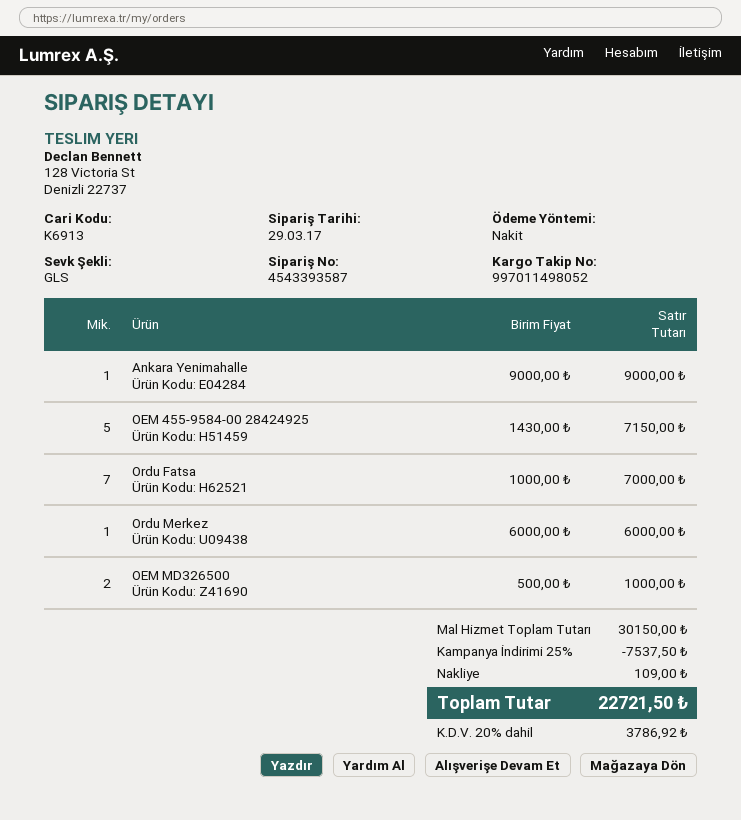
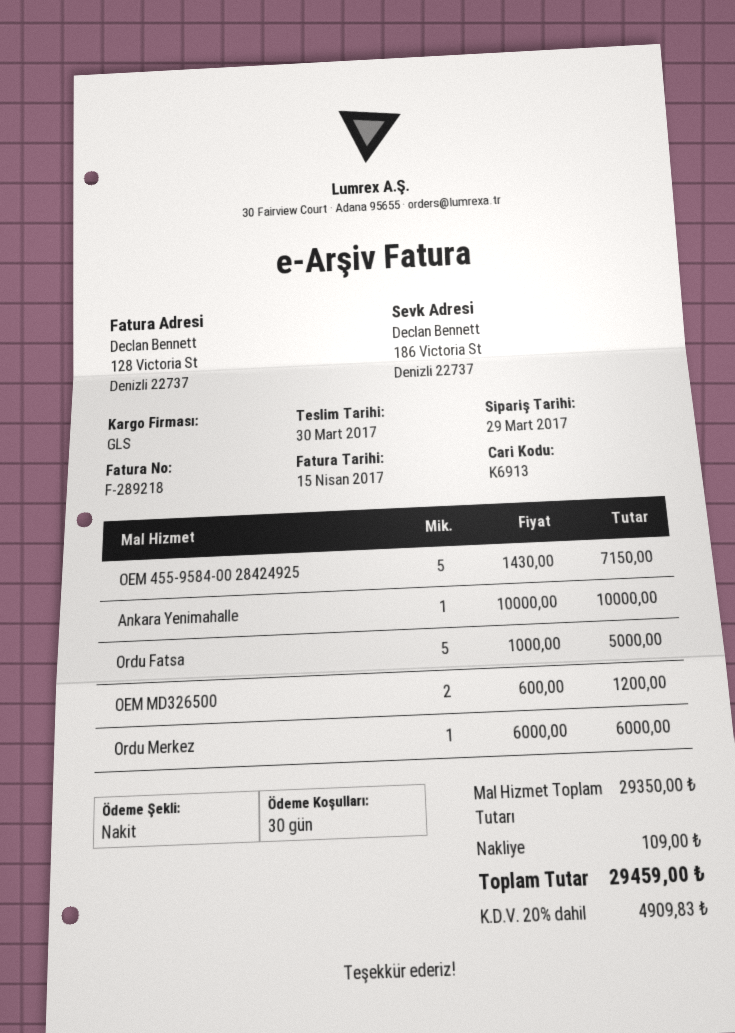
ship to: 128 Victoria St, Denizli 22737 -> 186 Victoria St, Denizli 22737
Ankara Yenimahalle: 1 x 9000.00 = 9000.00 -> 1 x 10000.00 = 10000.00
Ordu Fatsa: 7 x 1000.00 = 7000.00 -> 5 x 1000.00 = 5000.00
OEM MD326500: 2 x 500.00 = 1000.00 -> 2 x 600.00 = 1200.00
subtotal: 30150.00 -> 29350.00
discount: 25% = 7537.50 -> none
tax: 20% = 3786.92 -> 20% = 4909.83
total: 22721.50 -> 29459.00

